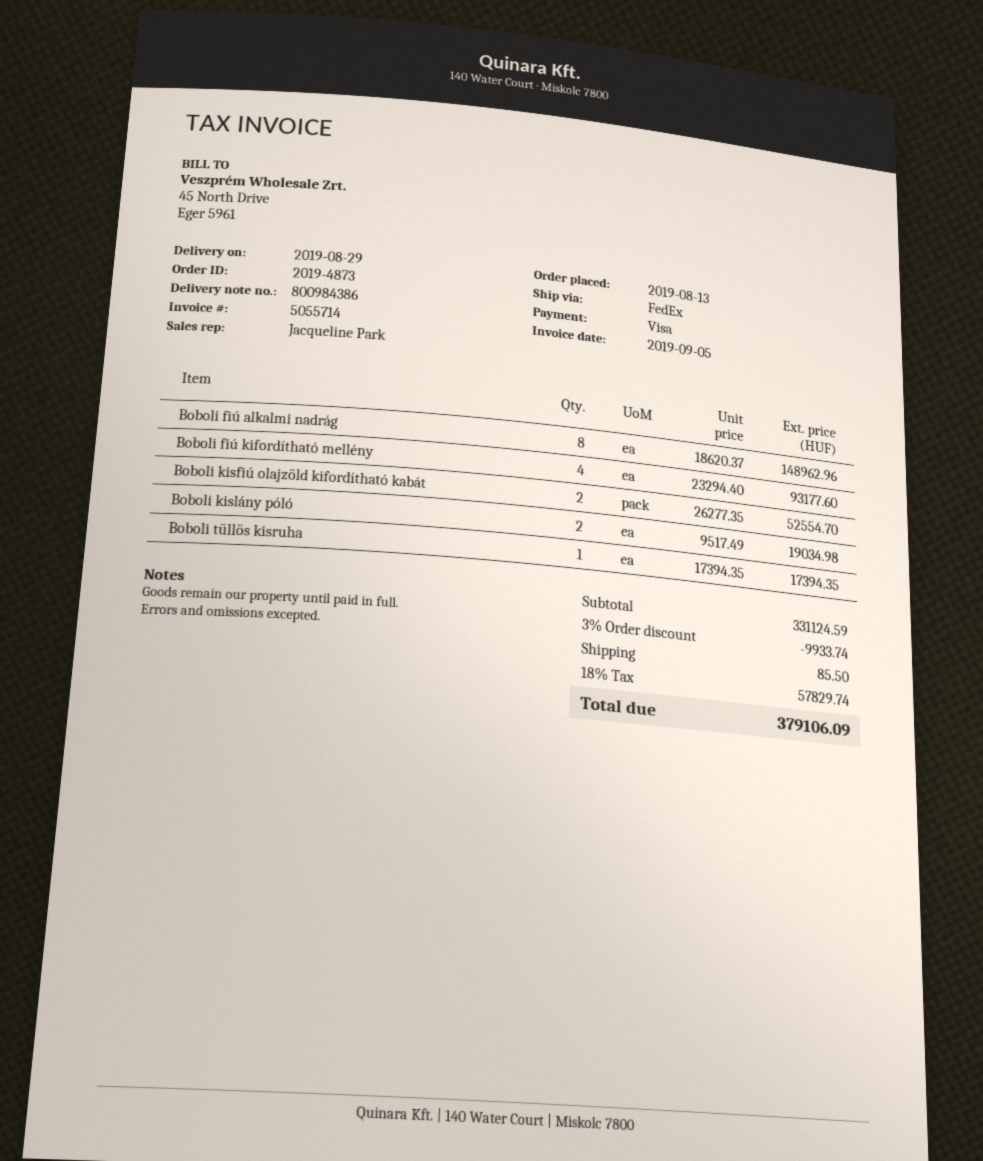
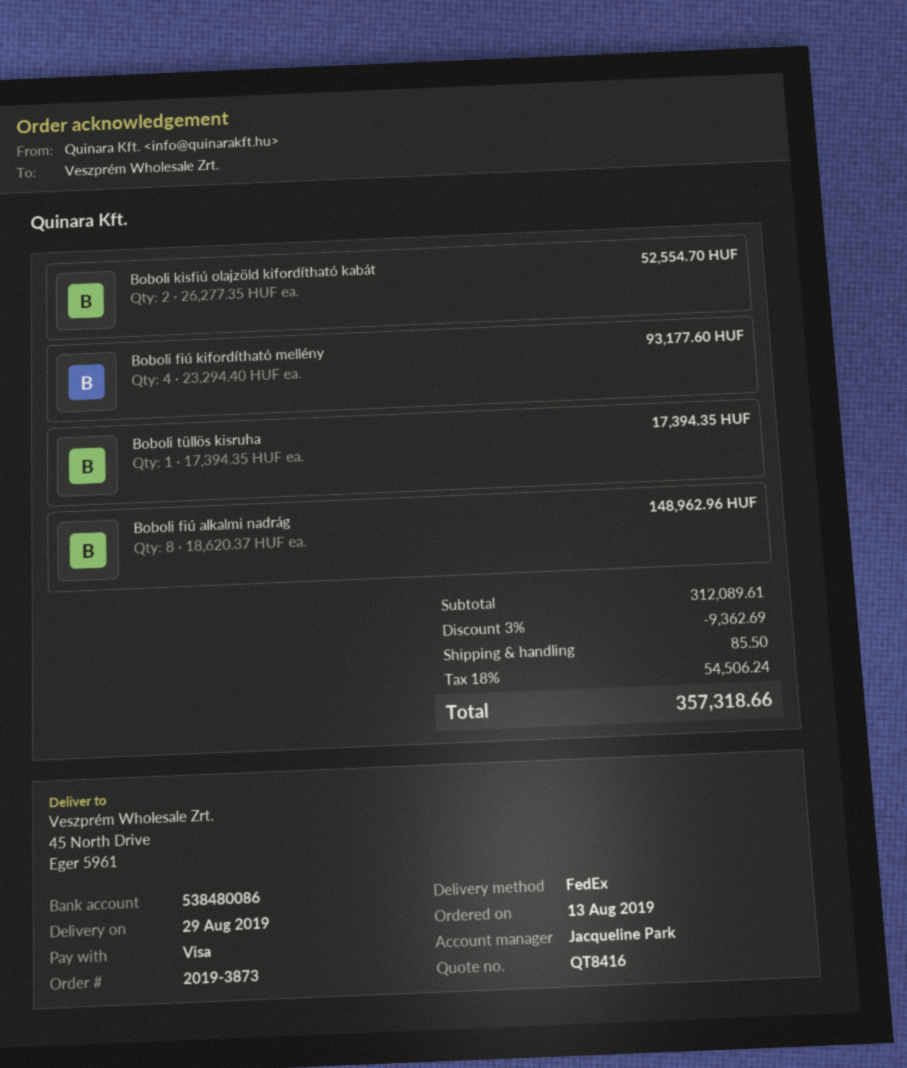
order number: 2019-4873 -> 2019-3873
Boboli kislány póló: 2 x 9517.49 = 19034.98 -> none
subtotal: 331124.59 -> 312089.61
discount: 3% = 9933.74 -> 3% = 9362.69
tax: 18% = 57829.74 -> 18% = 54506.24
total: 379106.09 -> 357318.66

